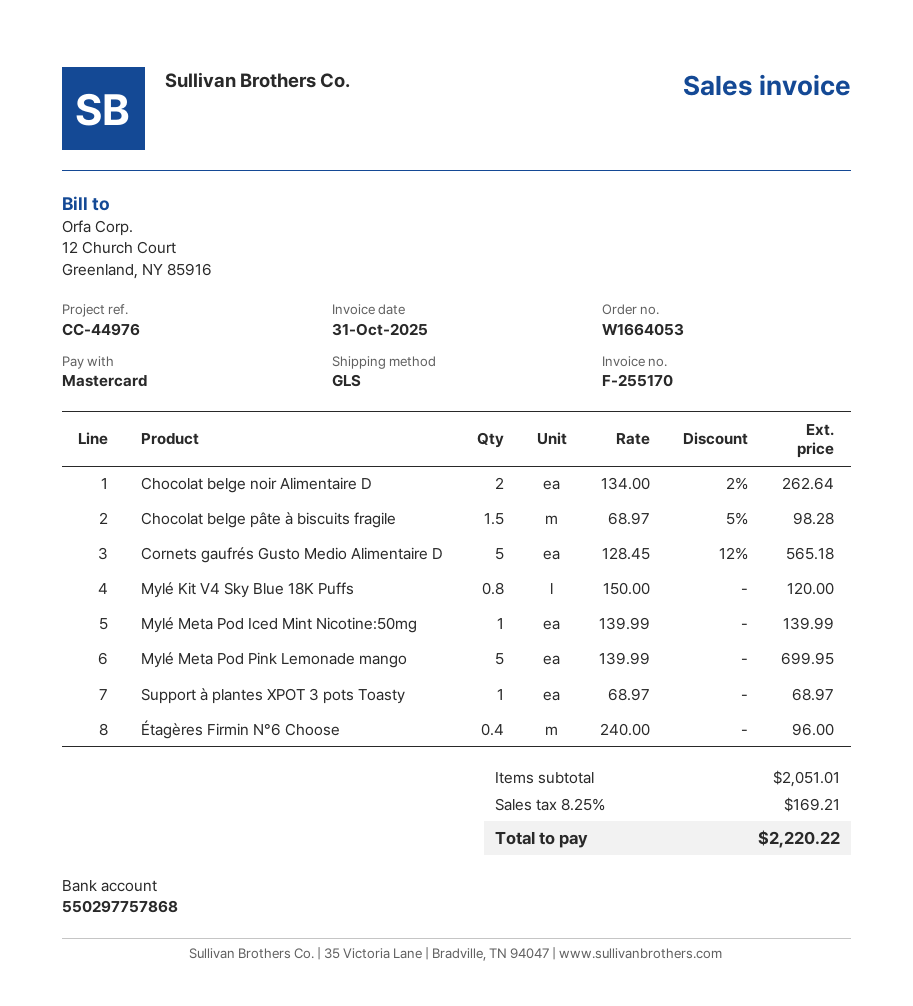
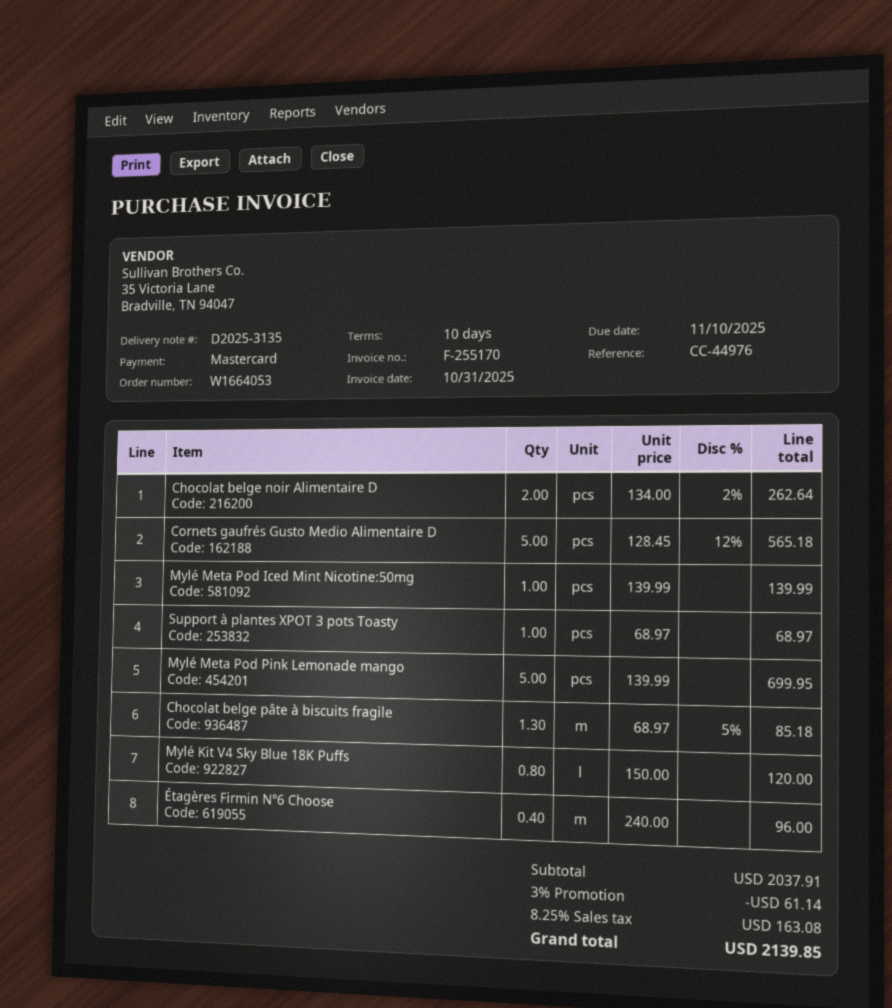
Chocolat belge pâte à biscuits fragile: 1.5 x 68.97 - 5% = 98.28 -> 1.3 x 68.97 - 5% = 85.18
subtotal: 2051.01 -> 2037.91
discount: none -> 3% = 61.14
tax: 8.25% = 169.21 -> 8.25% = 163.08
total: 2220.22 -> 2139.85

